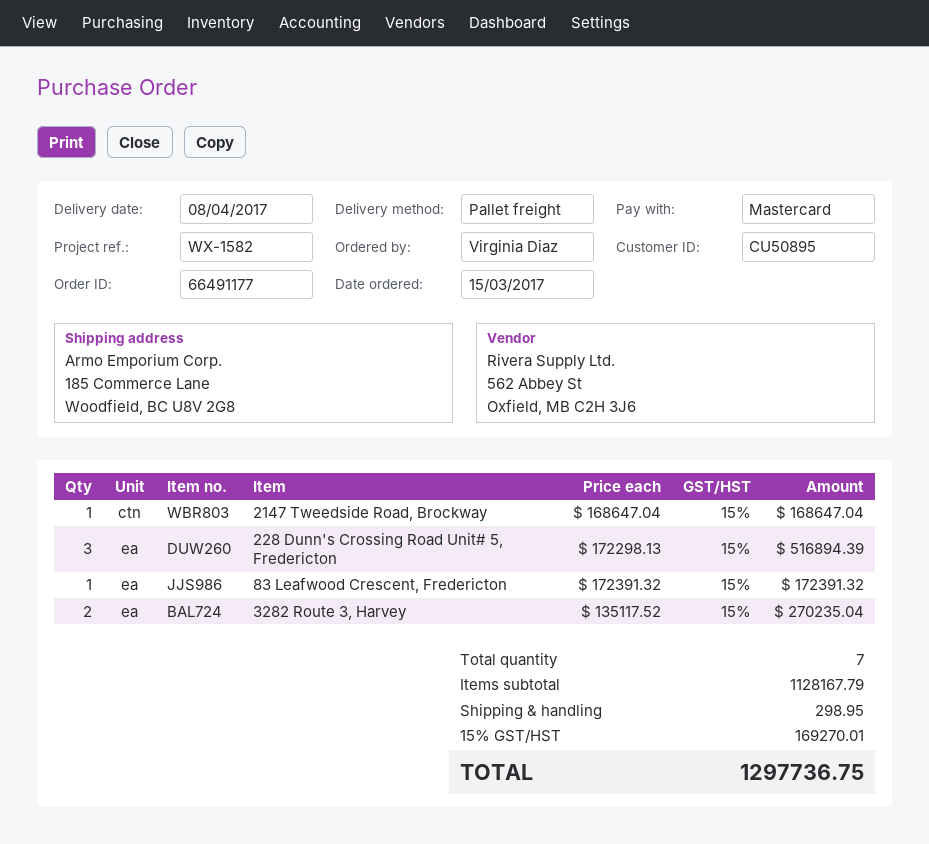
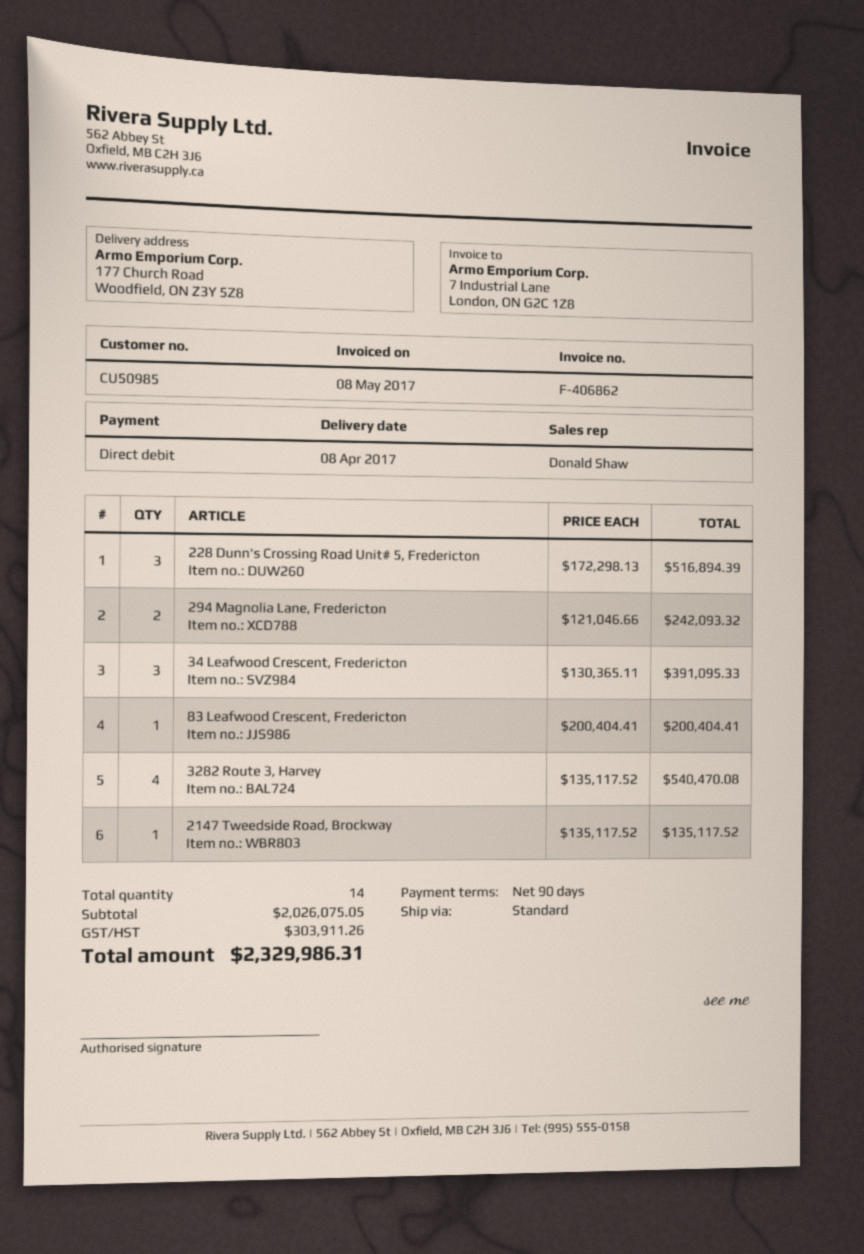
customer number: CU50895 -> CU50985
payment method: Mastercard -> direct debit
shipping method: pallet freight -> standard
ship to: 185 Commerce Lane, Woodfield, BC U8V 2G8 -> 177 Church Road, Woodfield, ON Z3Y 5Z8
2147 Tweedside Road, Brockway: 1 x 168647.04 = 168647.04 -> 1 x 135117.52 = 135117.52
83 Leafwood Crescent, Fredericton: 1 x 172391.32 = 172391.32 -> 1 x 200404.41 = 200404.41
3282 Route 3, Harvey: 2 x 135117.52 = 270235.04 -> 4 x 135117.52 = 540470.08
294 Magnolia Lane, Fredericton: none -> 2 x 121046.66 = 242093.32
34 Leafwood Crescent, Fredericton: none -> 3 x 130365.11 = 391095.33
total quantity: 7 -> 14
subtotal: 1128167.79 -> 2026075.05
shipping: 298.95 -> none
tax: 169270.01 -> 303911.26
total: 1297736.75 -> 2329986.31

